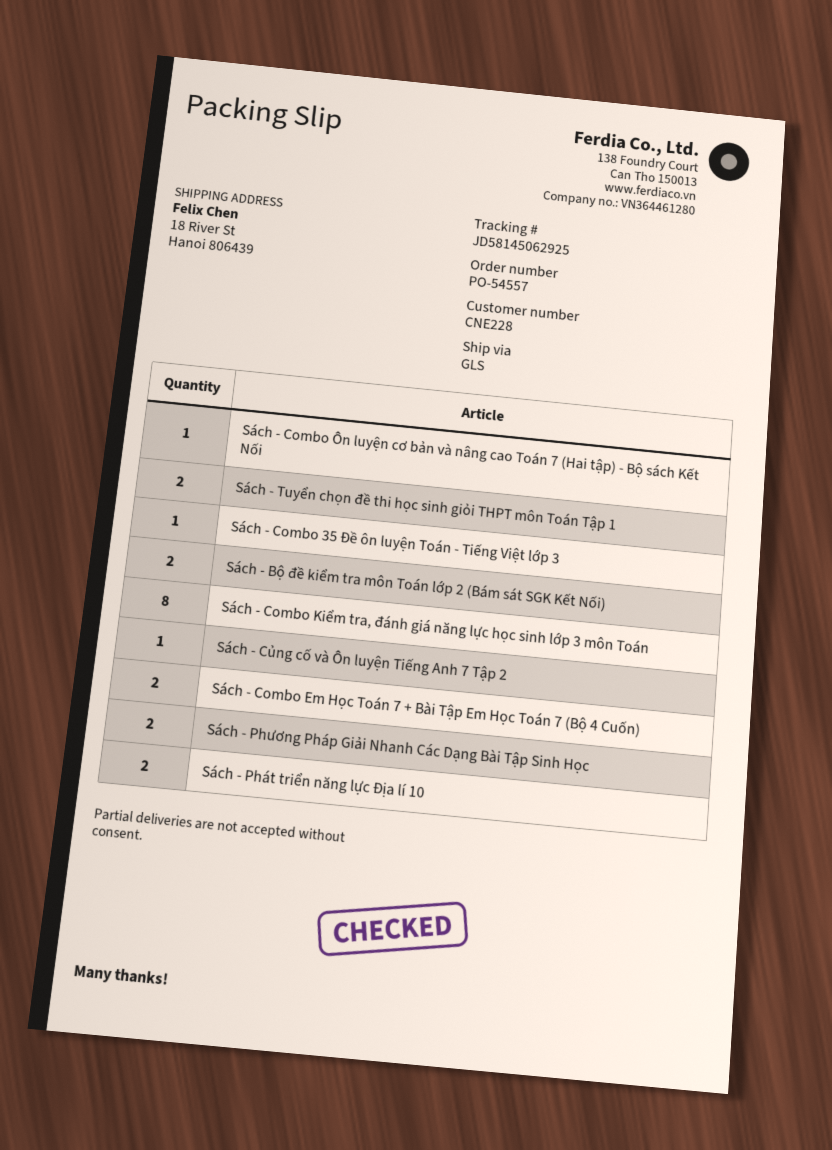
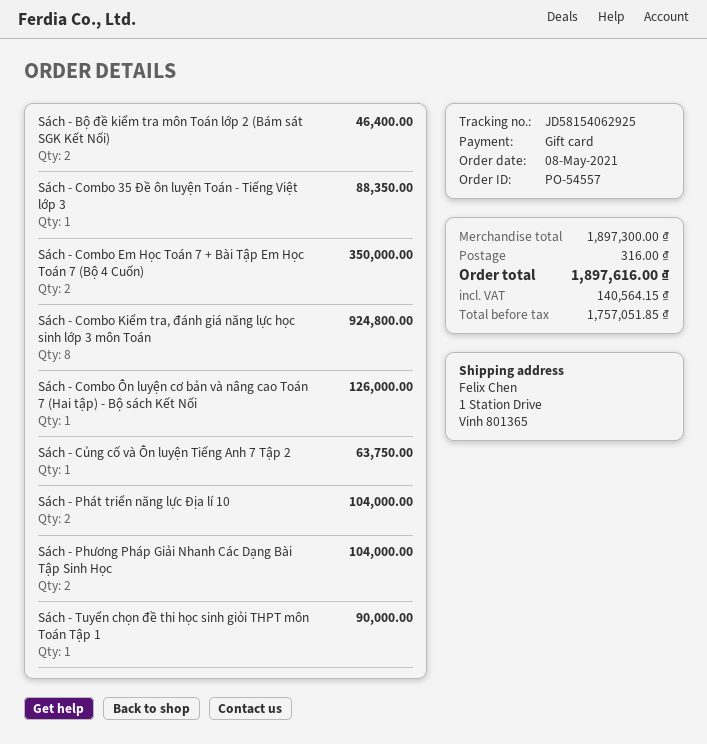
tracking number: JD58145062925 -> JD58154062925
ship to: 18 River St, Hanoi 806439 -> 1 Station Drive, Vinh 801365
Sách - Tuyển chọn đề thi học sinh giỏi THPT môn Toán Tập 1: 2 -> 1

